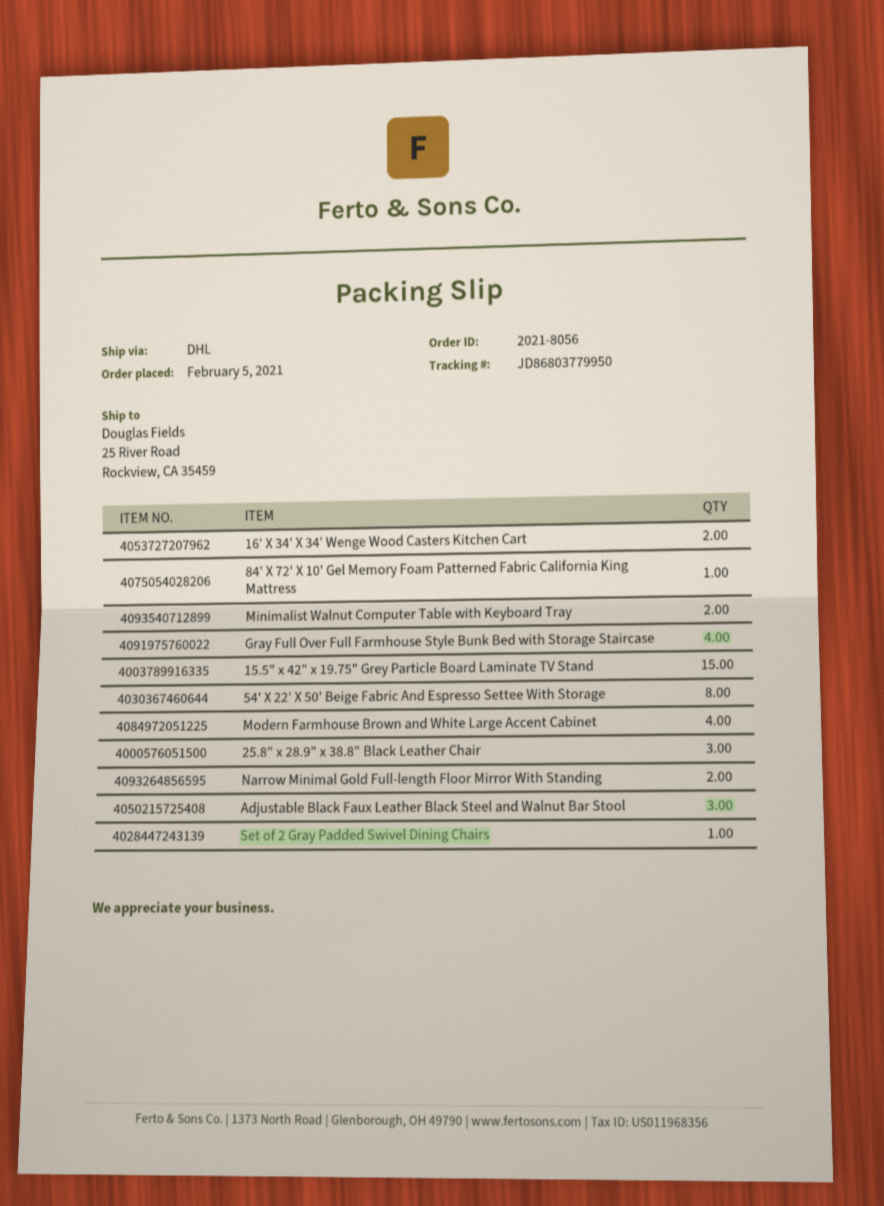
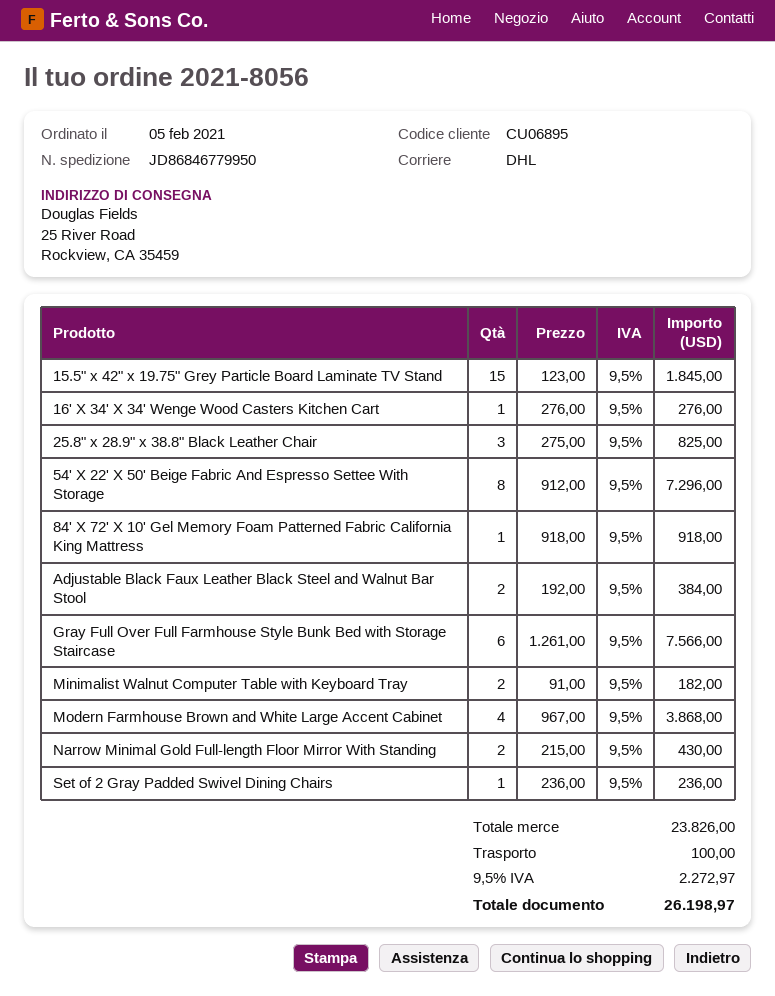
tracking number: JD86803779950 -> JD86846779950
16' X 34' X 34' Wenge Wood Casters Kitchen Cart: 2 -> 1
Gray Full Over Full Farmhouse Style Bunk Bed with Storage Staircase: 4 -> 6
Adjustable Black Faux Leather Black Steel and Walnut Bar Stool: 3 -> 2

